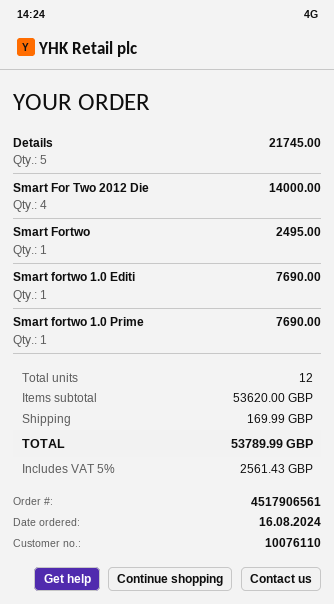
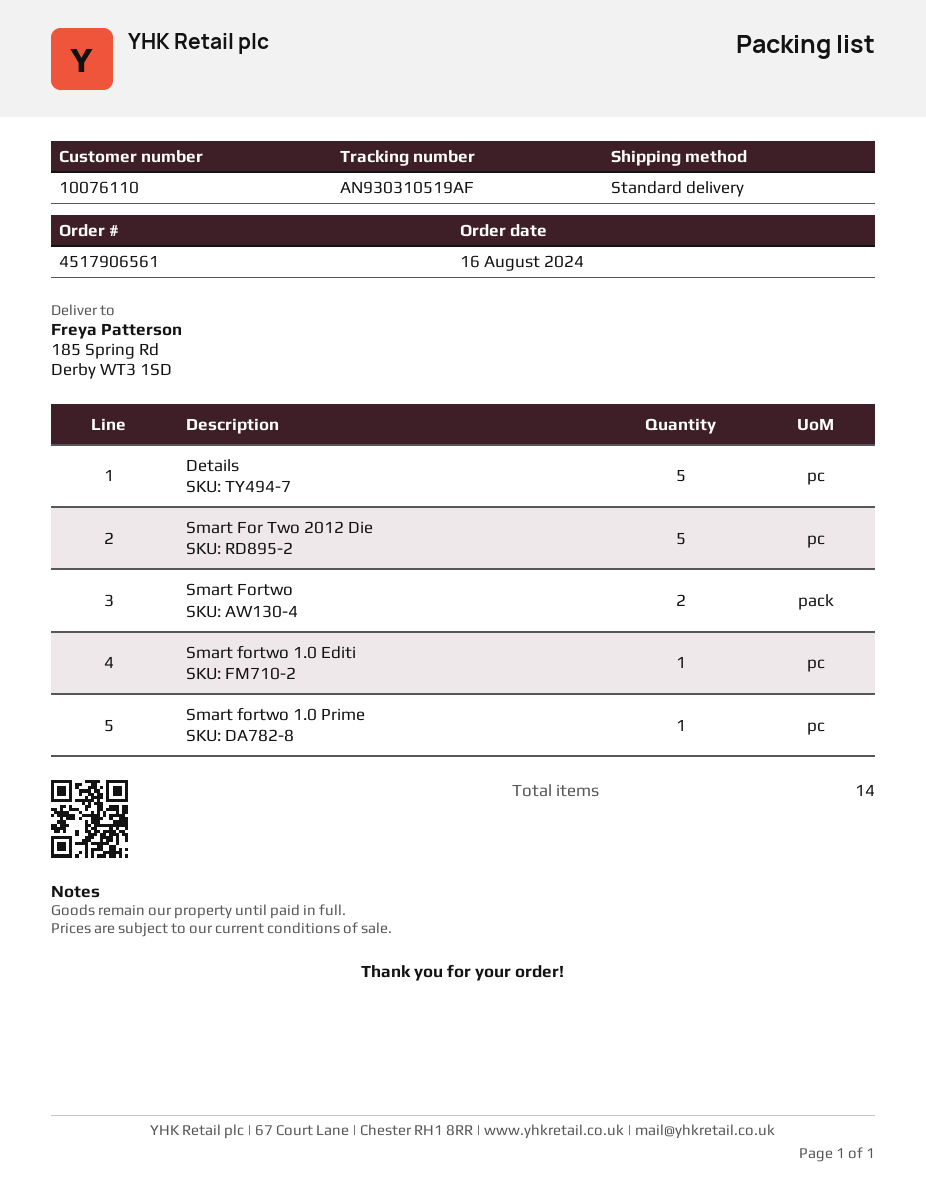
Smart For Two 2012 Die: 4 -> 5
Smart Fortwo: 1 -> 2
total quantity: 12 -> 14

